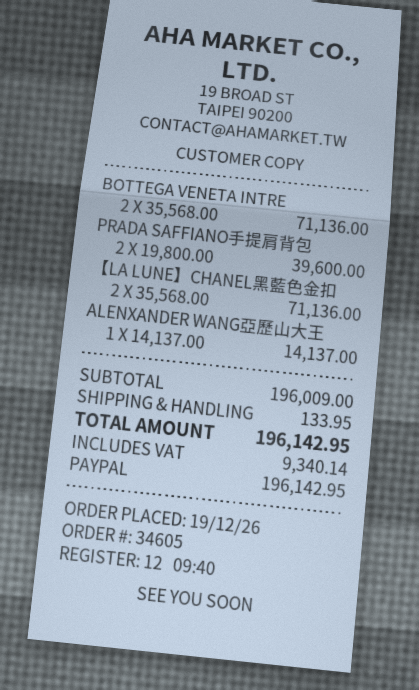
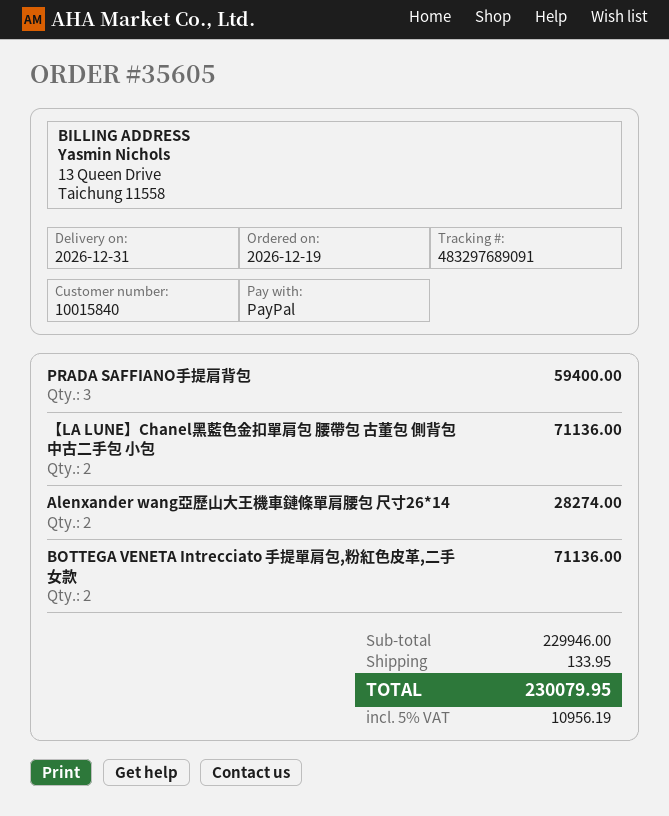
order number: 34605 -> 35605
PRADA SAFFIANO手提肩背包: 2 for 39600.00 -> 3 for 59400.00
ALENXANDER WANG亞歷山大王: 1 for 14137.00 -> 2 for 28274.00
subtotal: 196009.00 -> 229946.00
tax: 9340.14 -> 10956.19
total: 196142.95 -> 230079.95

